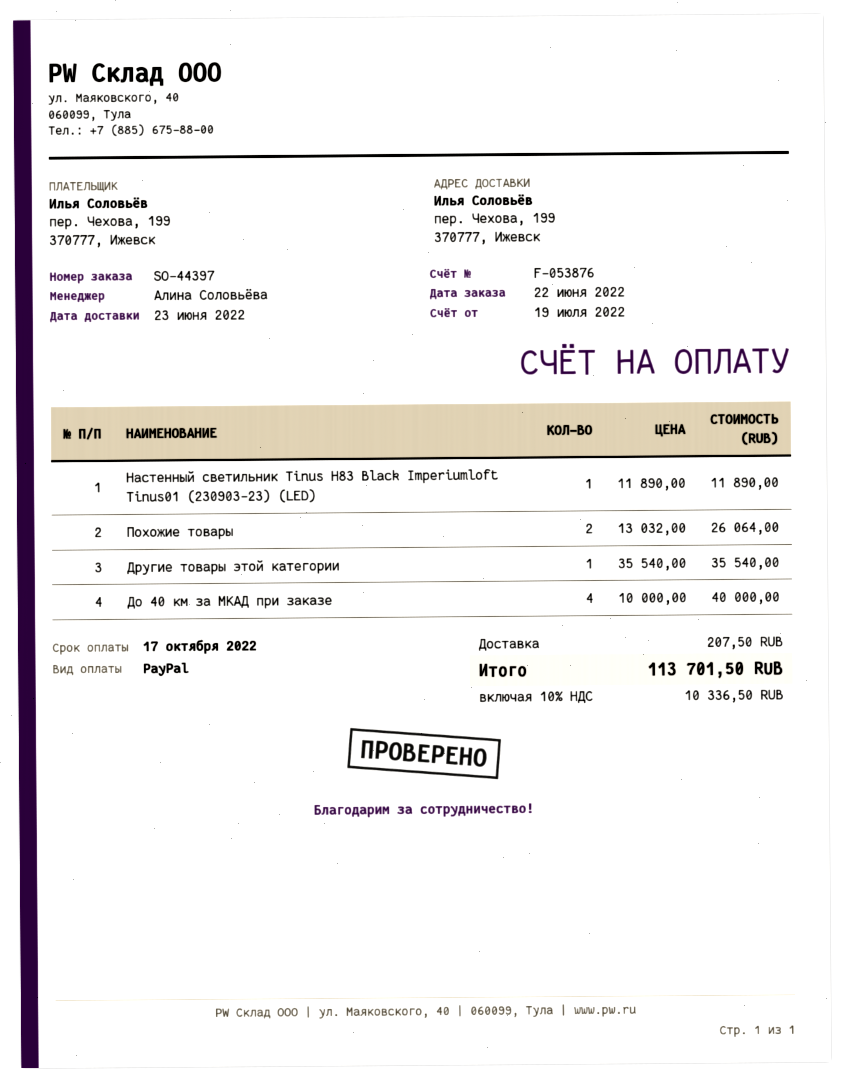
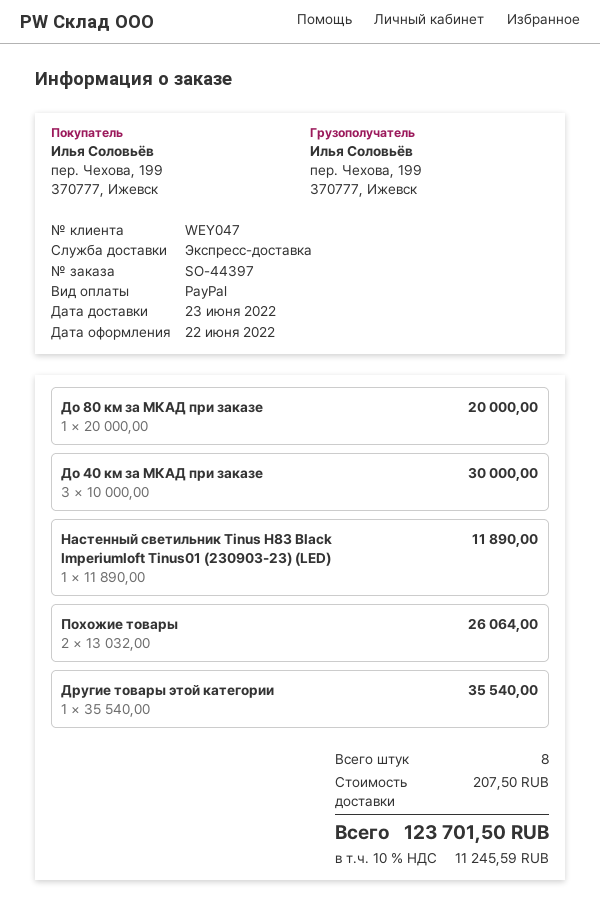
До 40 км за МКАД при заказе: 4 x 10000.00 = 40000.00 -> 3 x 10000.00 = 30000.00
До 80 км за МКАД при заказе: none -> 1 x 20000.00 = 20000.00
tax: 10% = 10336.50 -> 10% = 11245.59
total: 113701.50 -> 123701.50

